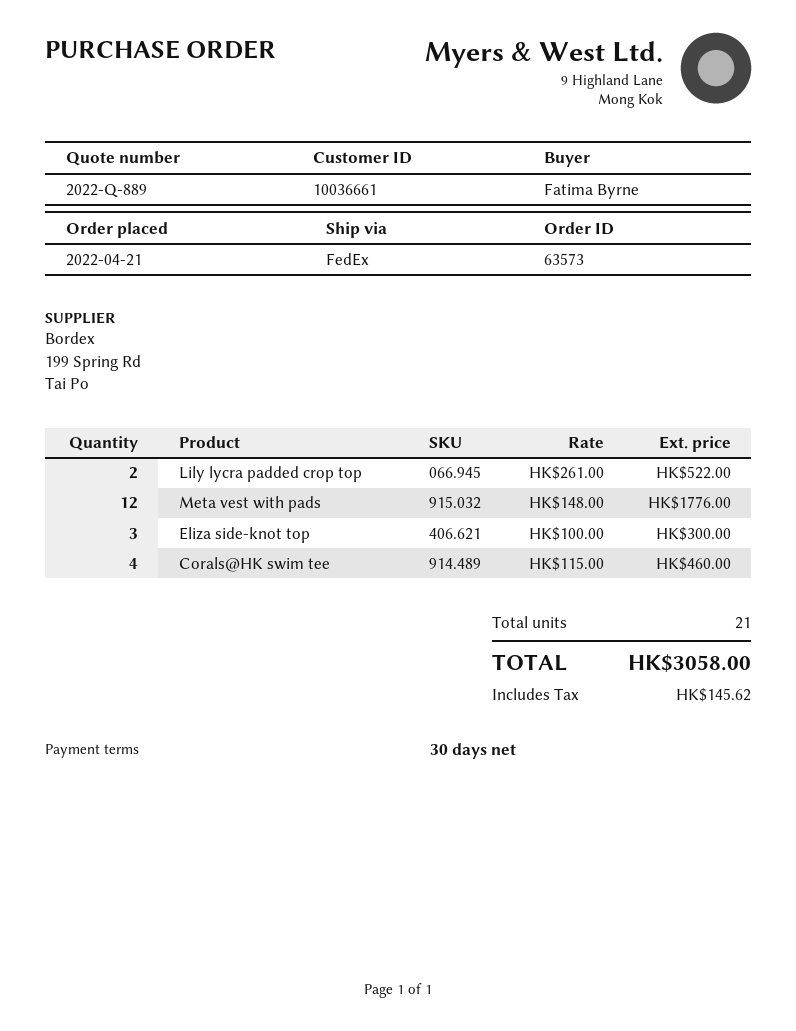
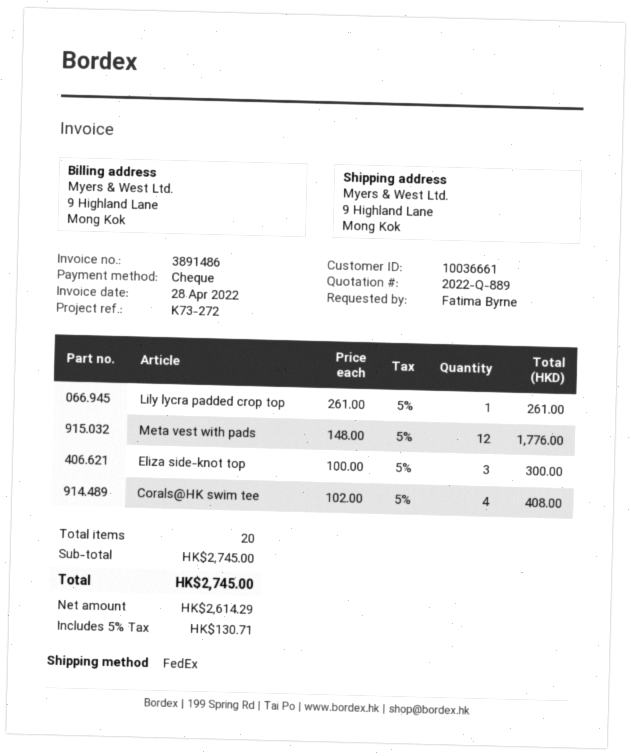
Lily lycra padded crop top: 2 x 261.00 = 522.00 -> 1 x 261.00 = 261.00
Corals@HK swim tee: 4 x 115.00 = 460.00 -> 4 x 102.00 = 408.00
total quantity: 21 -> 20
tax: 145.62 -> 130.71
total: 3058.00 -> 2745.00

